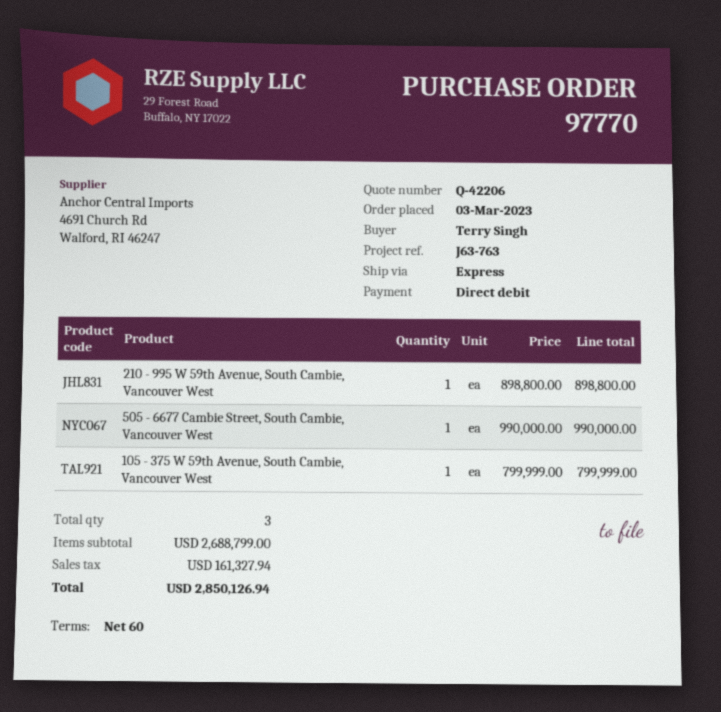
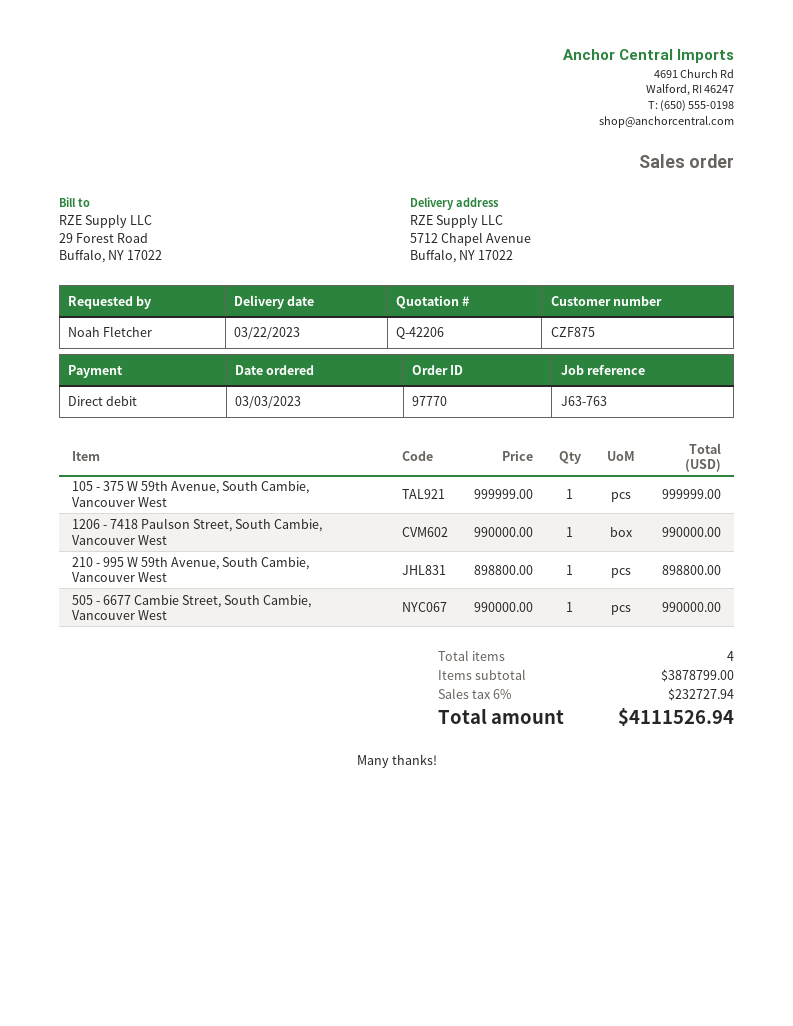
ordered by: Terry Singh -> Noah Fletcher
105 - 375 W 59th Avenue, South Cambie, Vancouver West: 1 x 799999.00 = 799999.00 -> 1 x 999999.00 = 999999.00
1206 - 7418 Paulson Street, South Cambie, Vancouver West: none -> 1 x 990000.00 = 990000.00
total quantity: 3 -> 4
subtotal: 2688799.00 -> 3878799.00
tax: 161327.94 -> 232727.94
total: 2850126.94 -> 4111526.94

